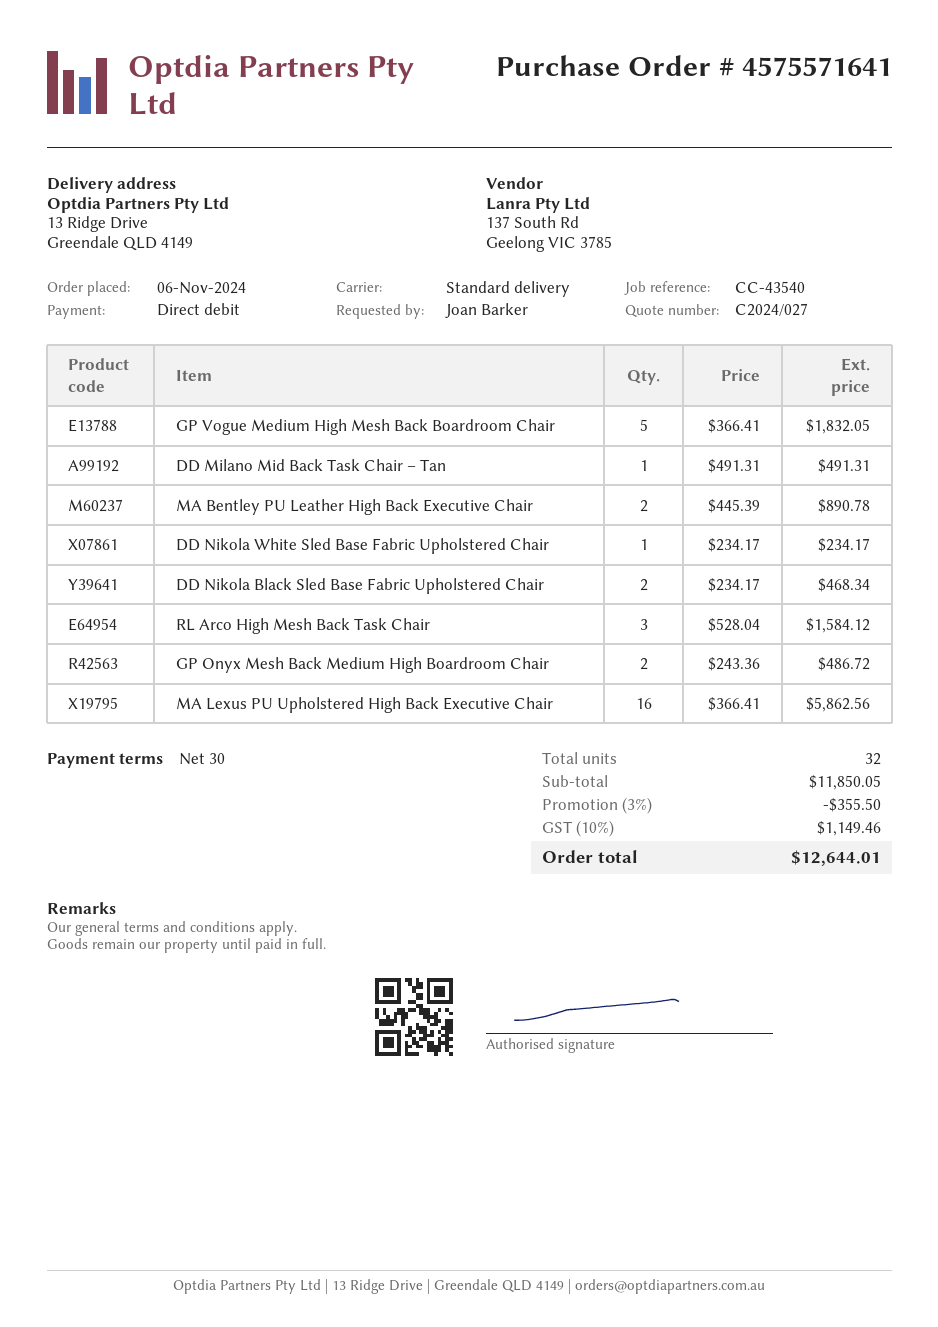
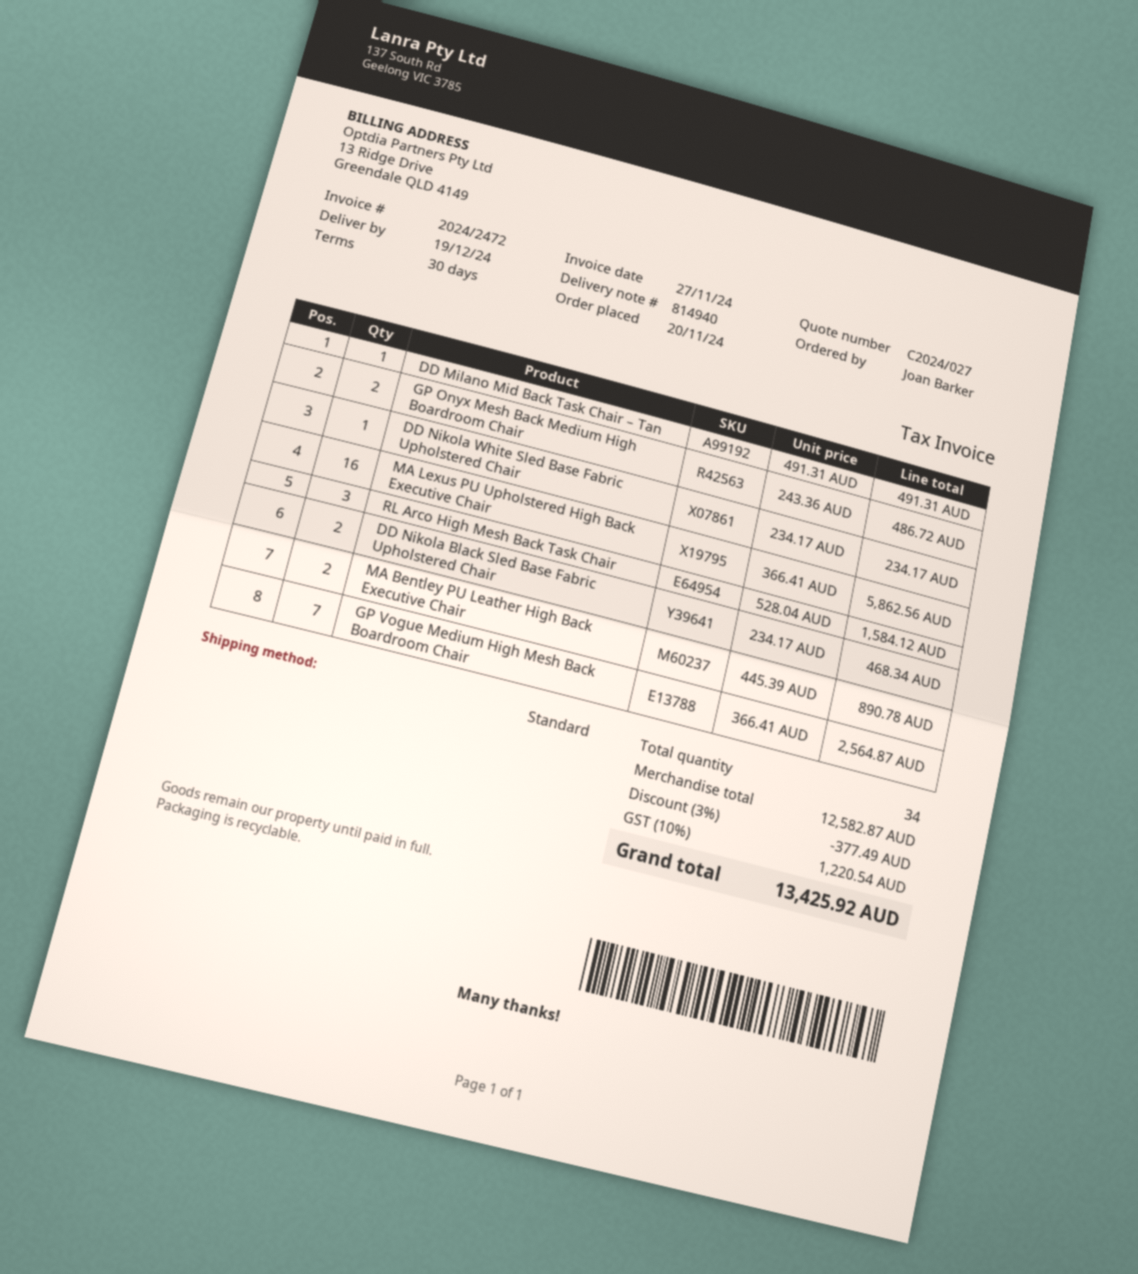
order date: 2024-11-06 -> 2024-11-20
GP Vogue Medium High Mesh Back Boardroom Chair: 5 x 366.41 = 1832.05 -> 7 x 366.41 = 2564.87
total quantity: 32 -> 34
subtotal: 11850.05 -> 12582.87
discount: 3% = 355.50 -> 3% = 377.49
tax: 10% = 1149.46 -> 10% = 1220.54
total: 12644.01 -> 13425.92

